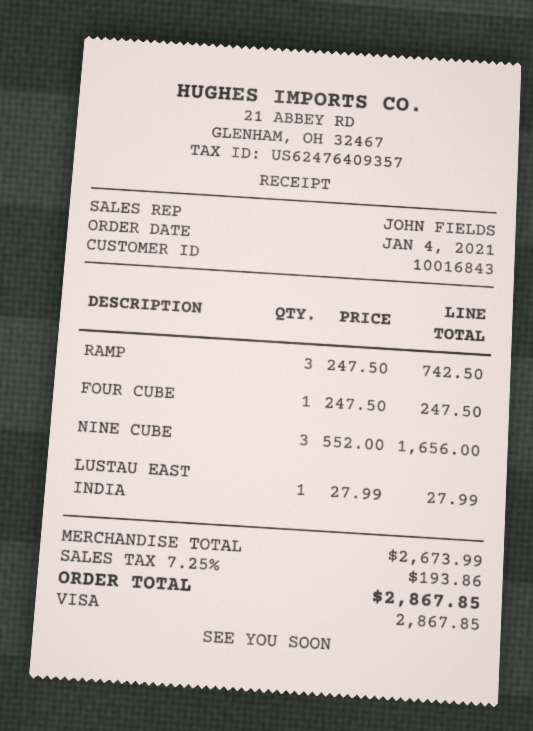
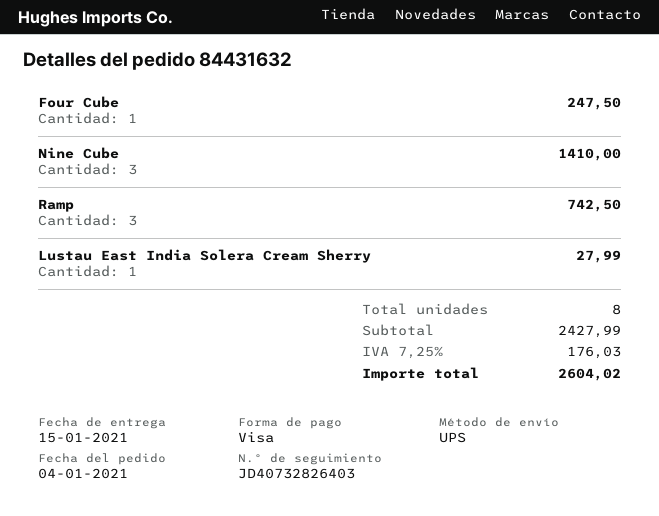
NINE CUBE: 3 for 1656.00 -> 3 for 1410.00
subtotal: 2673.99 -> 2427.99
tax: 7.25% = 193.86 -> 7.25% = 176.03
total: 2867.85 -> 2604.02

